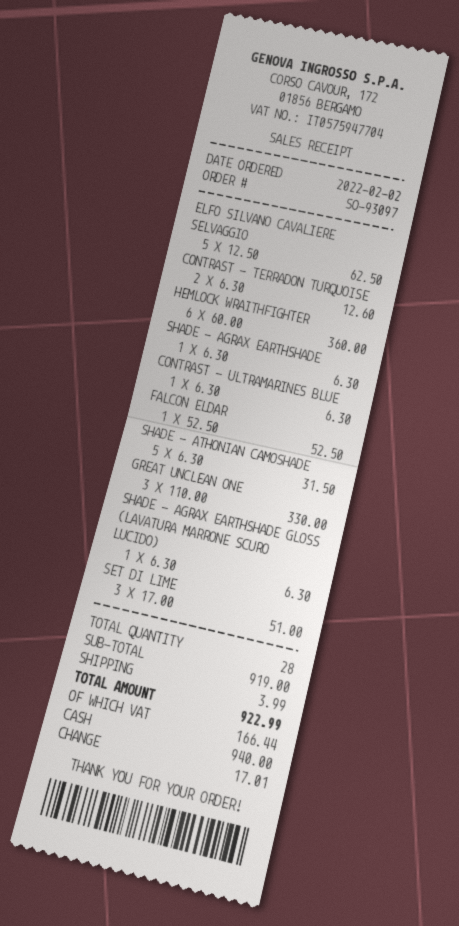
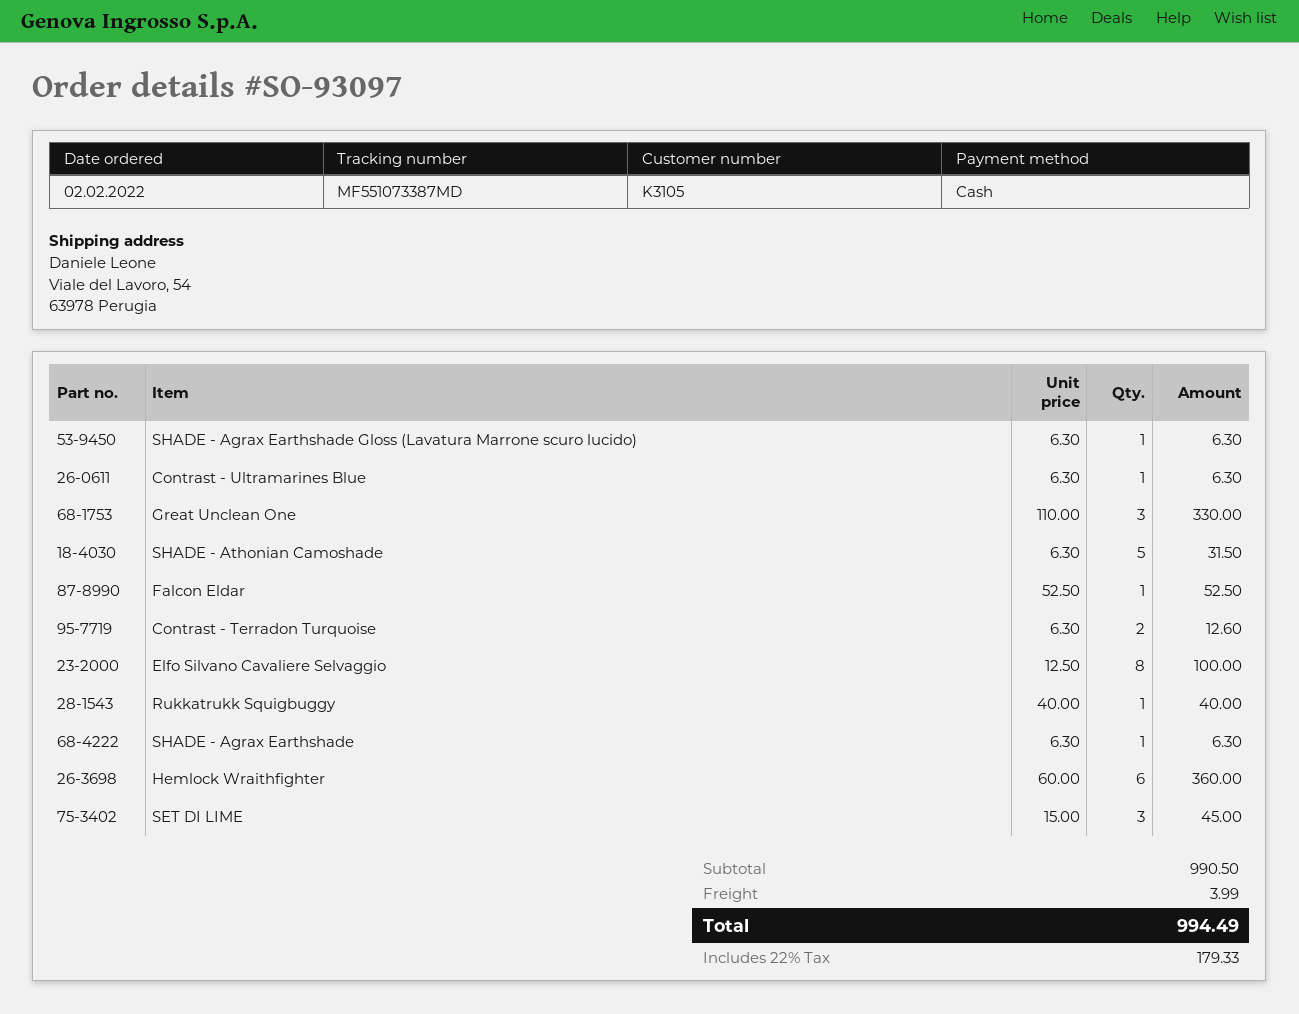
ELFO SILVANO CAVALIERE SELVAGGIO: 5 x 12.50 = 62.50 -> 8 x 12.50 = 100.00
SET DI LIME: 3 x 17.00 = 51.00 -> 3 x 15.00 = 45.00
Rukkatrukk Squigbuggy: none -> 1 x 40.00 = 40.00
subtotal: 919.00 -> 990.50
tax: 166.44 -> 179.33
total: 922.99 -> 994.49

